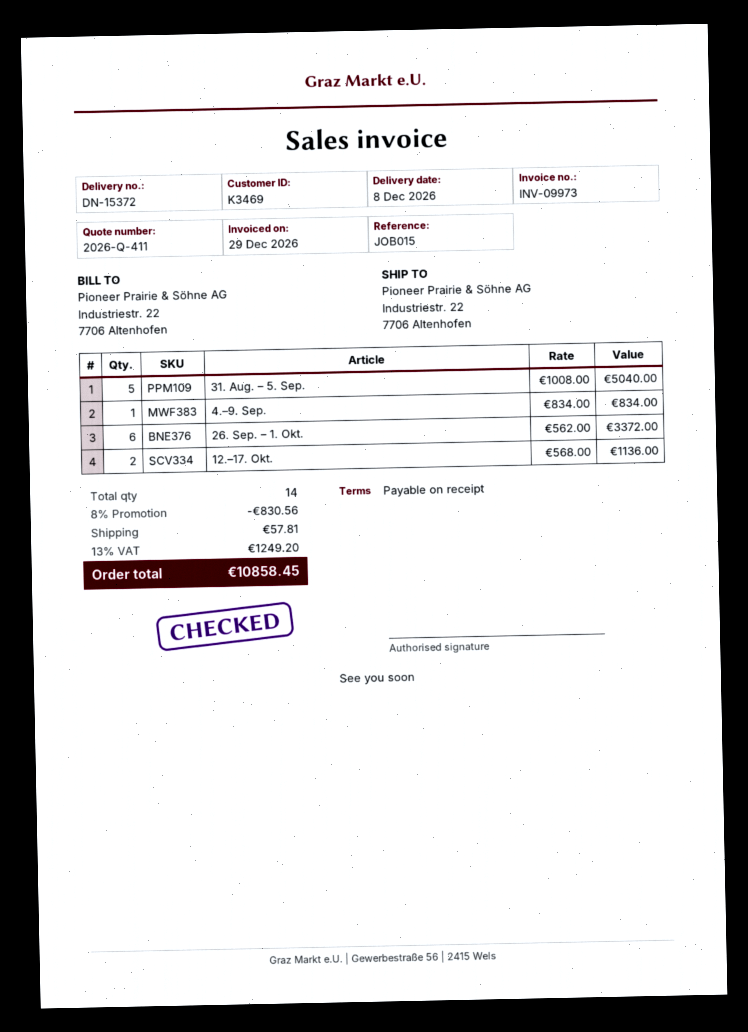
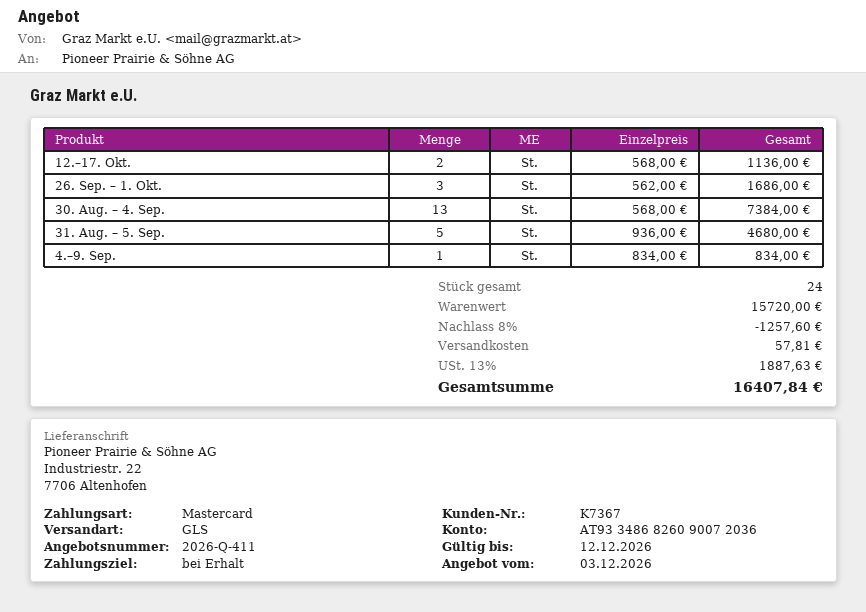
customer number: K3469 -> K7367
31. Aug. – 5. Sep.: 5 x 1008.00 = 5040.00 -> 5 x 936.00 = 4680.00
26. Sep. – 1. Okt.: 6 x 562.00 = 3372.00 -> 3 x 562.00 = 1686.00
30. Aug. – 4. Sep.: none -> 13 x 568.00 = 7384.00
total quantity: 14 -> 24
discount: 8% = 830.56 -> 8% = 1257.60
tax: 13% = 1249.20 -> 13% = 1887.63
total: 10858.45 -> 16407.84

